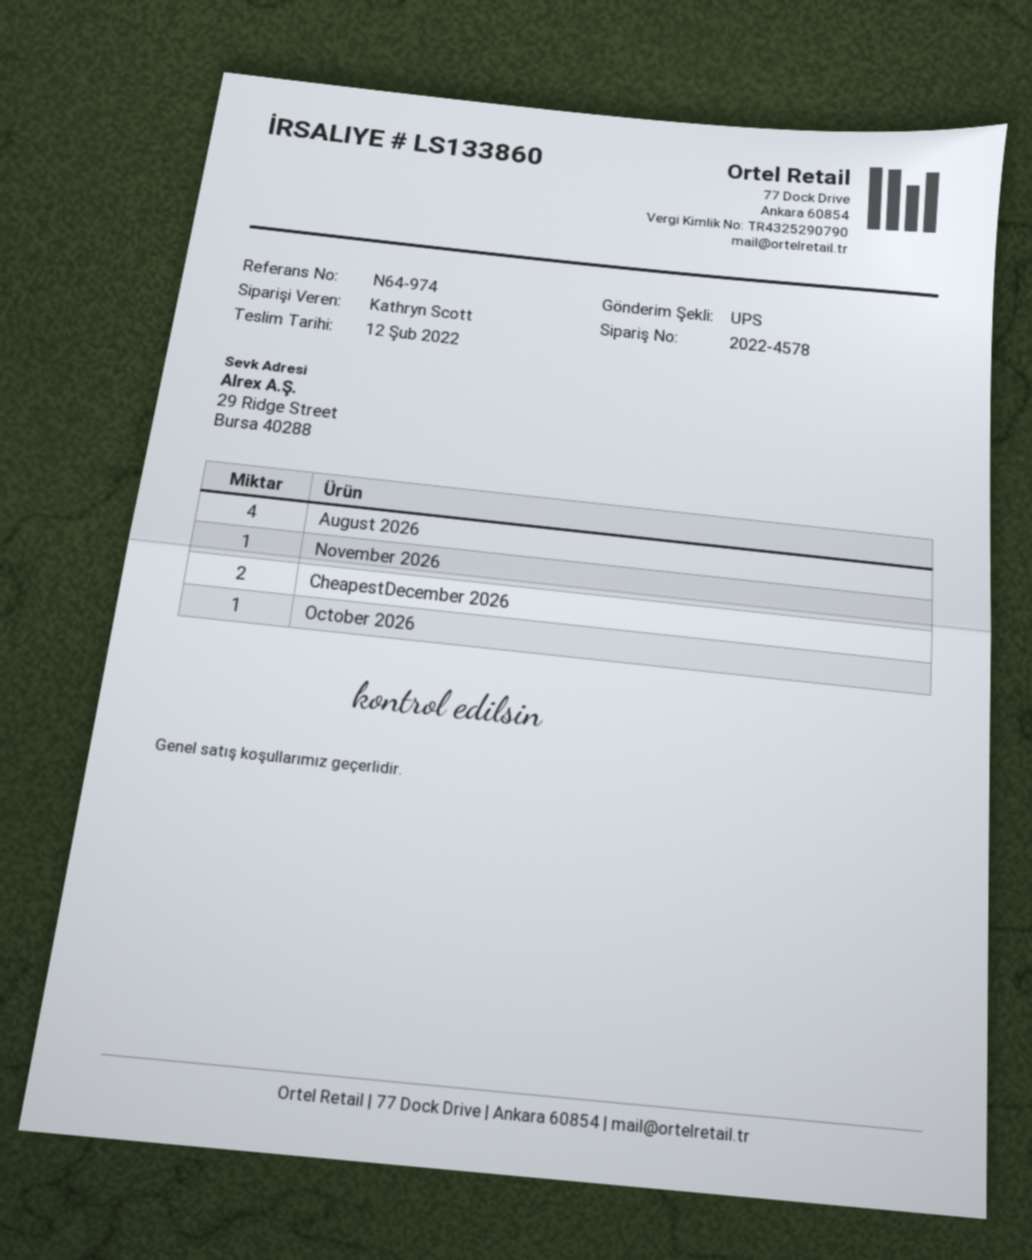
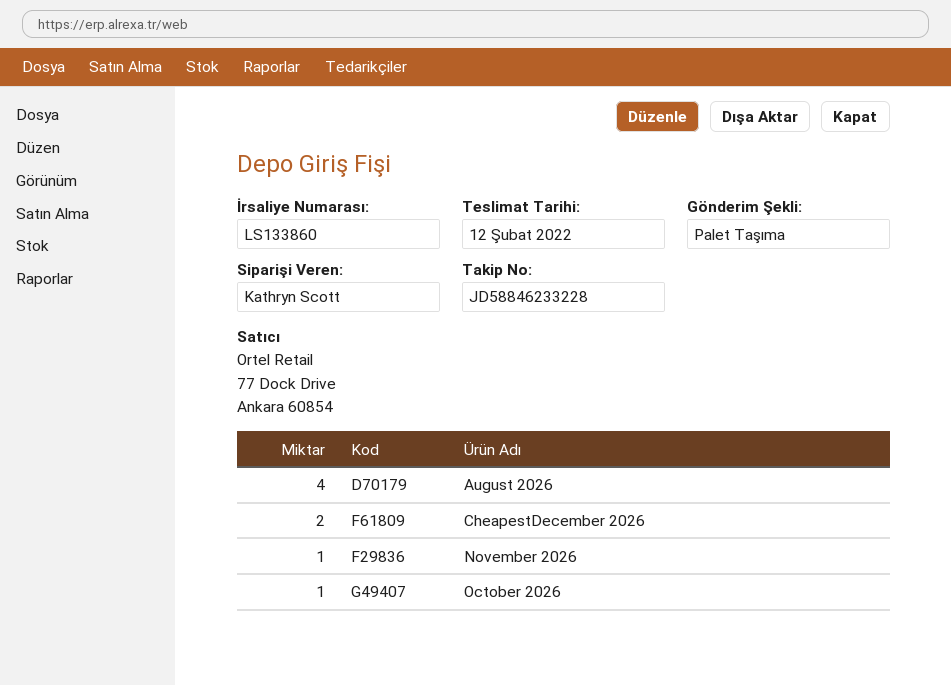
shipping method: UPS -> pallet freight

